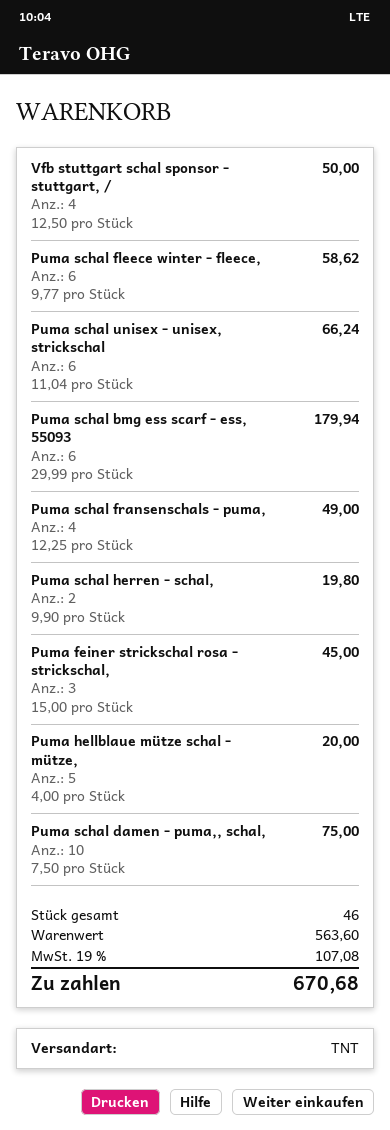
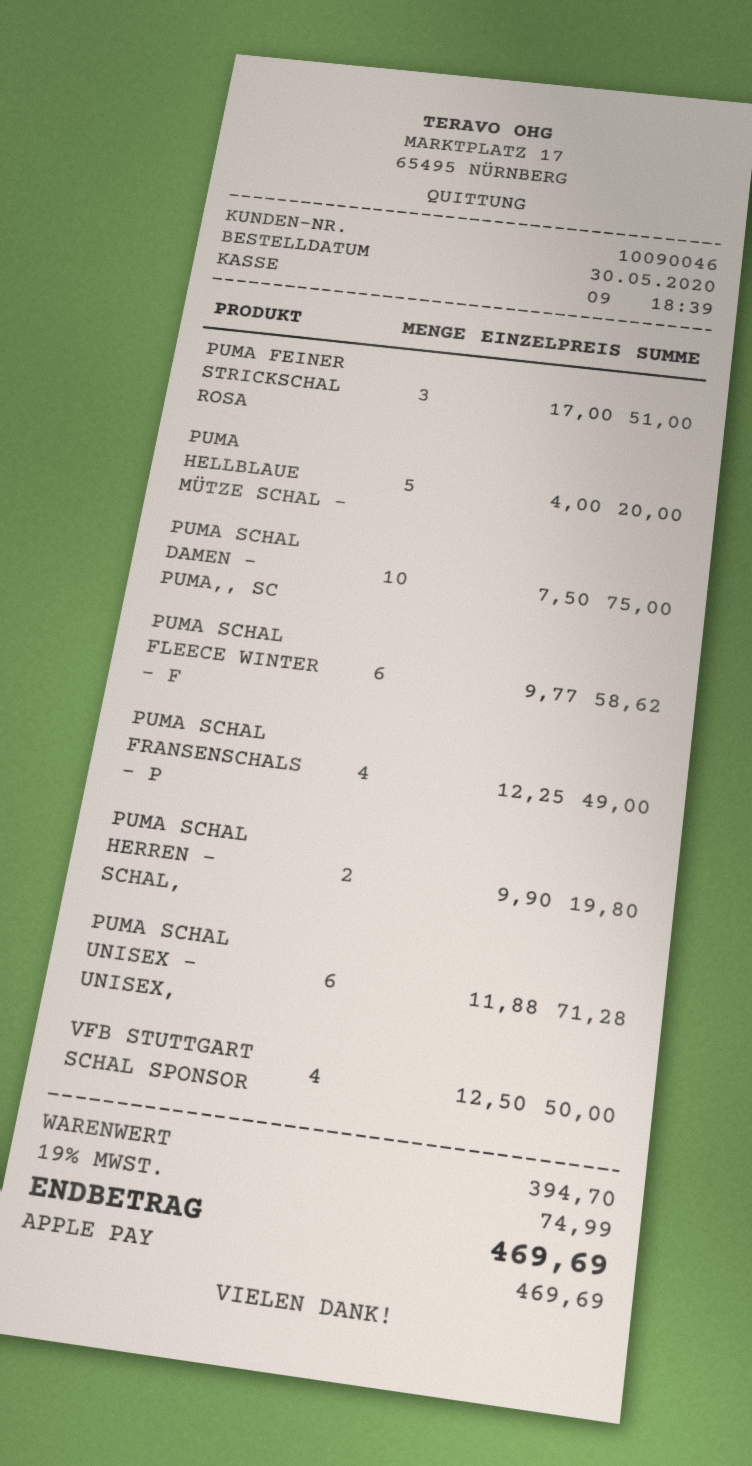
Puma schal unisex - unisex, strickschal: 6 x 11.04 = 66.24 -> 6 x 11.88 = 71.28
Puma schal bmg ess scarf - ess, 55093: 6 x 29.99 = 179.94 -> none
Puma feiner strickschal rosa - strickschal,: 3 x 15.00 = 45.00 -> 3 x 17.00 = 51.00
subtotal: 563.60 -> 394.70
tax: 19% = 107.08 -> 19% = 74.99
total: 670.68 -> 469.69

